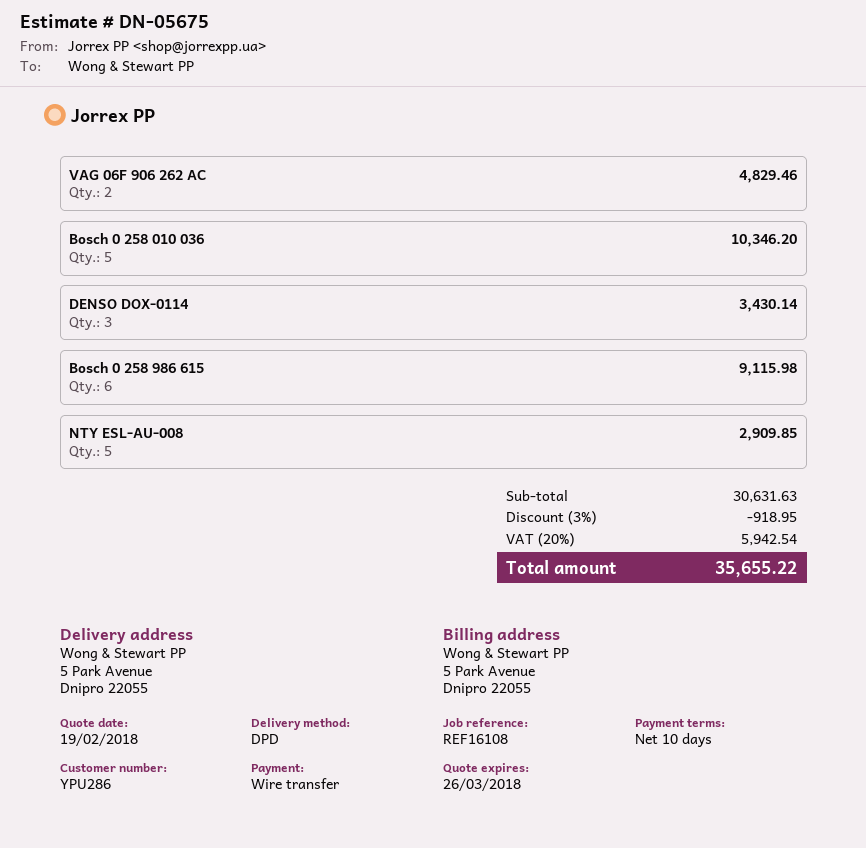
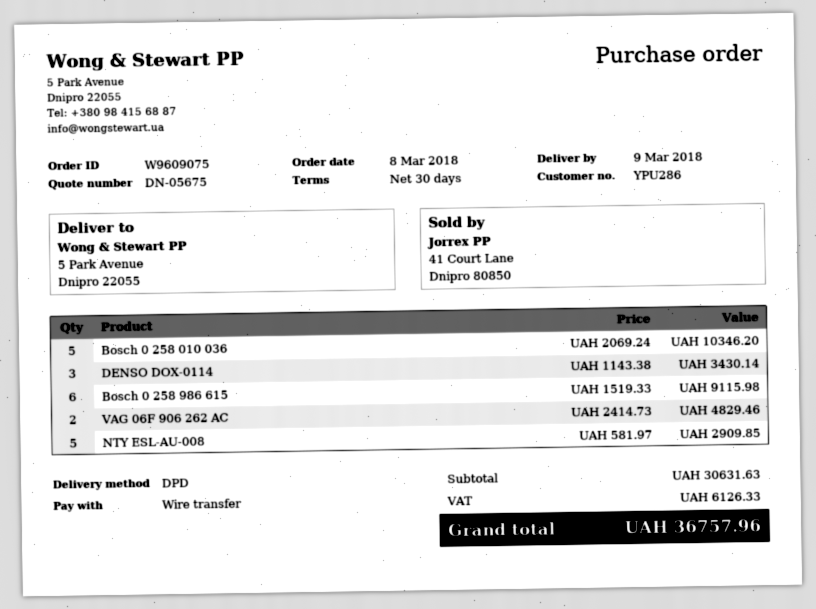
payment terms: 10 days -> 30 days
discount: 3% = 918.95 -> none
tax: 5942.54 -> 6126.33
total: 35655.22 -> 36757.96

